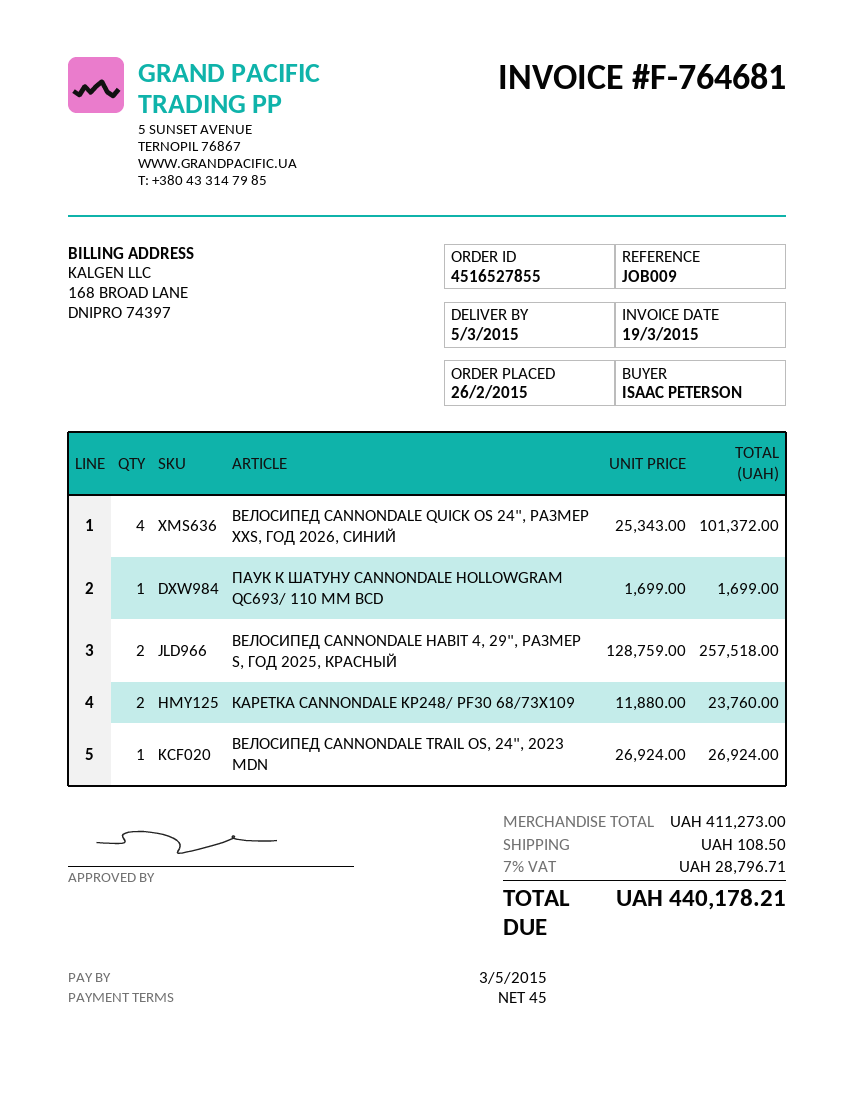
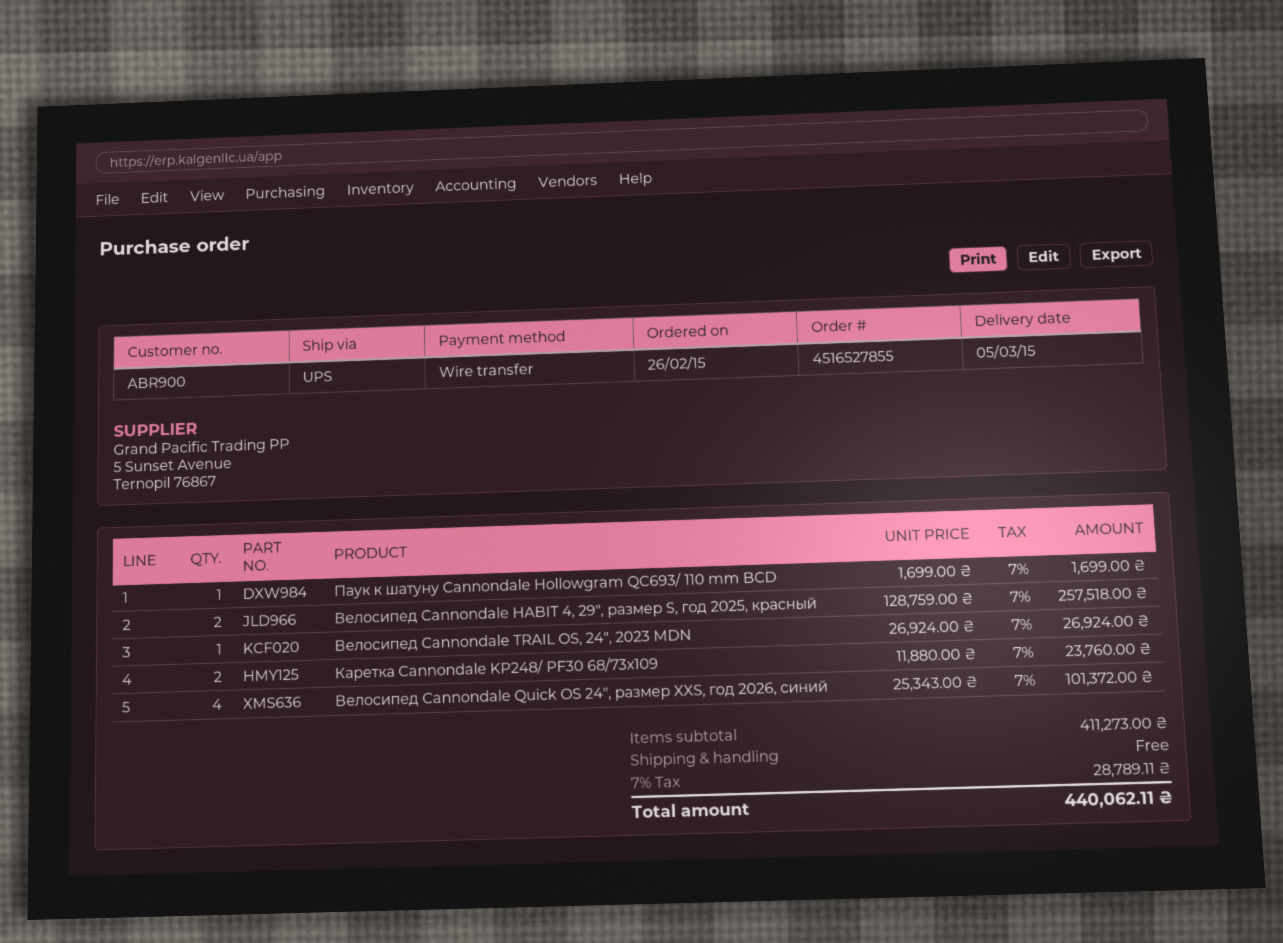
shipping: 108.50 -> 0.00
tax: 7% = 28796.71 -> 7% = 28789.11
total: 440178.21 -> 440062.11

